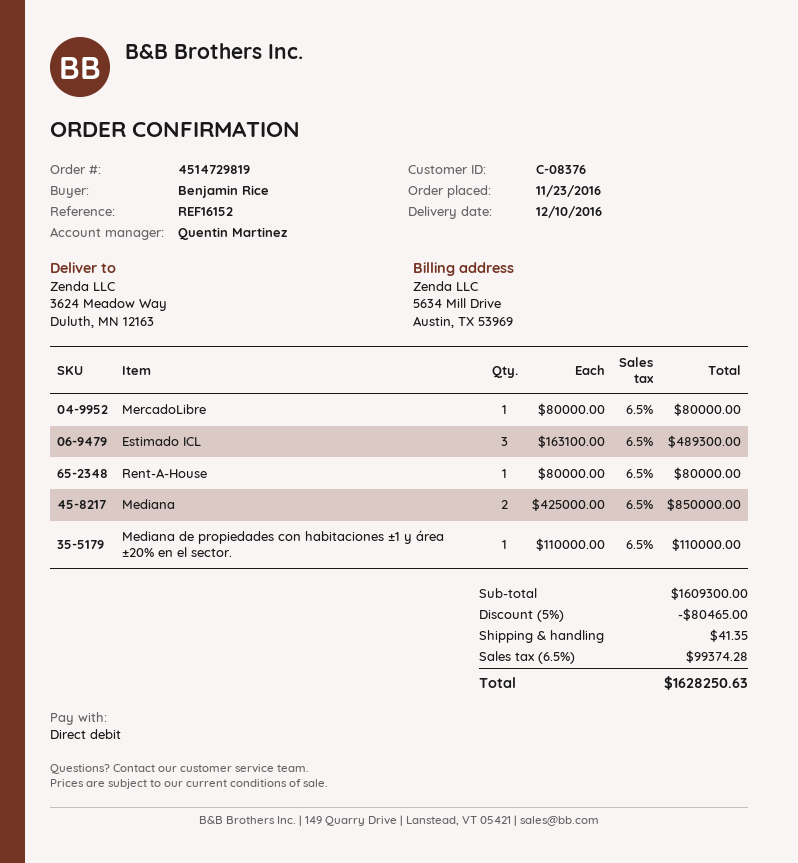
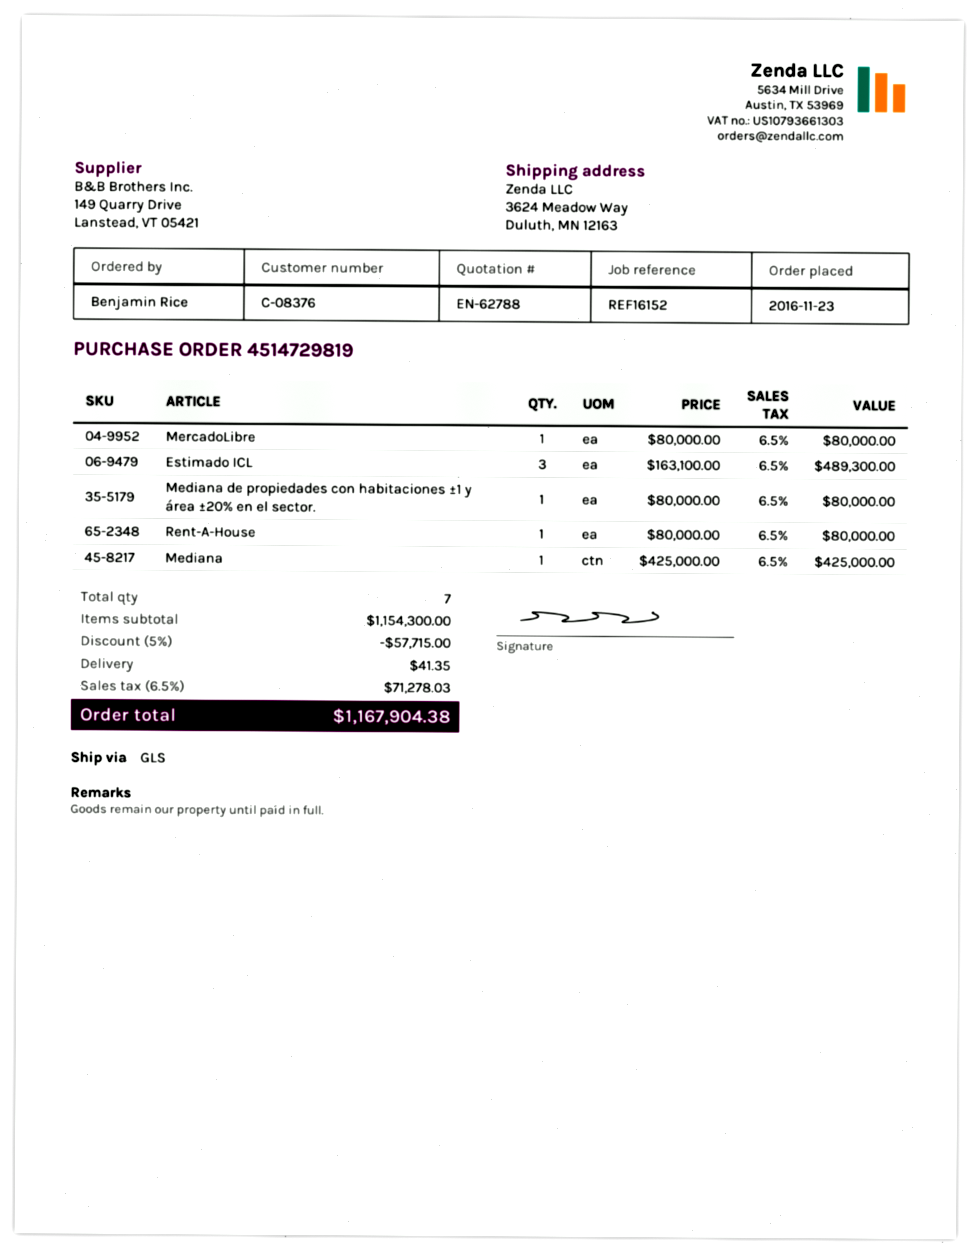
Mediana: 2 x 425000.00 = 850000.00 -> 1 x 425000.00 = 425000.00
Mediana de propiedades con habitaciones ±1 y área ±20% en el sector.: 1 x 110000.00 = 110000.00 -> 1 x 80000.00 = 80000.00
subtotal: 1609300.00 -> 1154300.00
discount: 5% = 80465.00 -> 5% = 57715.00
tax: 6.5% = 99374.28 -> 6.5% = 71278.03
total: 1628250.63 -> 1167904.38

